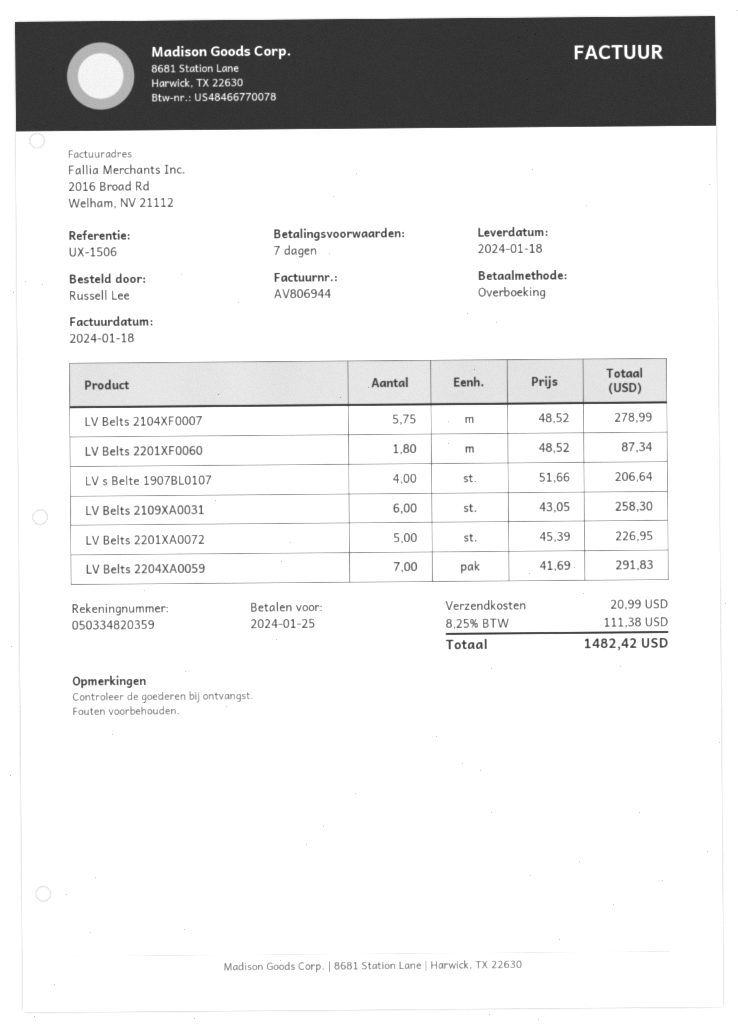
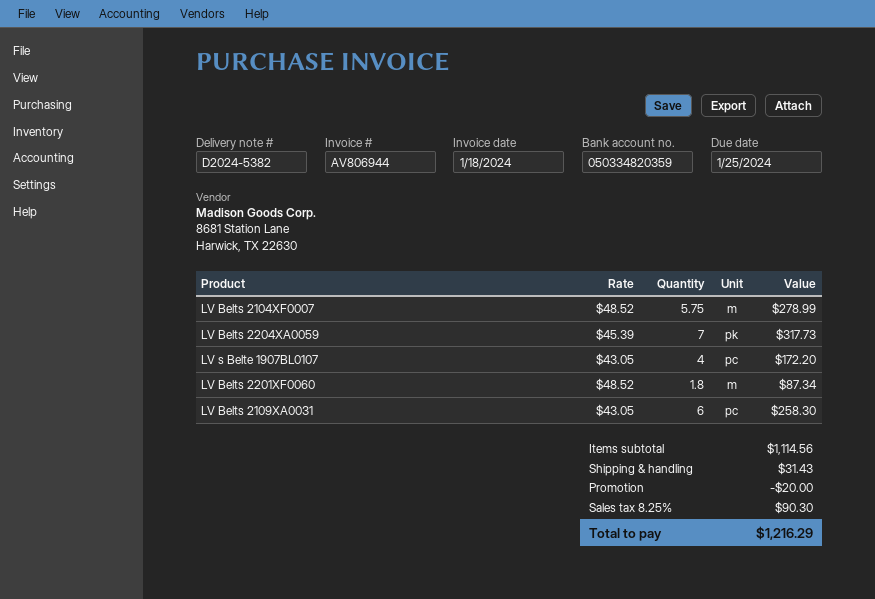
LV s Belte 1907BL0107: 4 x 51.66 = 206.64 -> 4 x 43.05 = 172.20
LV Belts 2201XA0072: 5 x 45.39 = 226.95 -> none
LV Belts 2204XA0059: 7 x 41.69 = 291.83 -> 7 x 45.39 = 317.73
discount: none -> 20.00
shipping: 20.99 -> 31.43
tax: 8.25% = 111.38 -> 8.25% = 90.30
total: 1482.42 -> 1216.29

